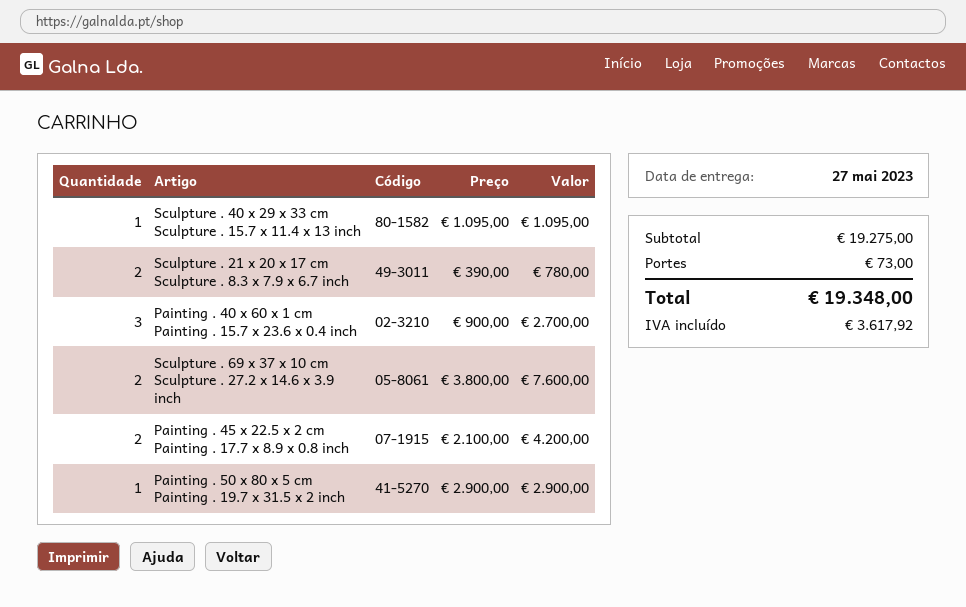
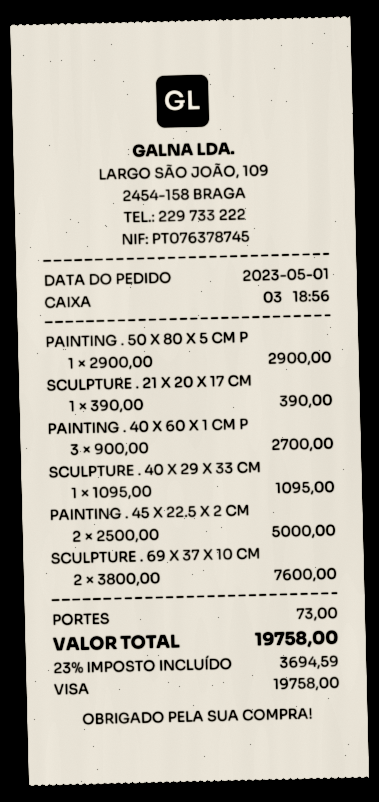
Sculpture . 21 x 20 x 17 cm Sculpture . 8.3 x 7.9 x 6.7 inch: 2 x 390.00 = 780.00 -> 1 x 390.00 = 390.00
Painting . 45 x 22.5 x 2 cm Painting . 17.7 x 8.9 x 0.8 inch: 2 x 2100.00 = 4200.00 -> 2 x 2500.00 = 5000.00
tax: 3617.92 -> 3694.59
total: 19348.00 -> 19758.00

